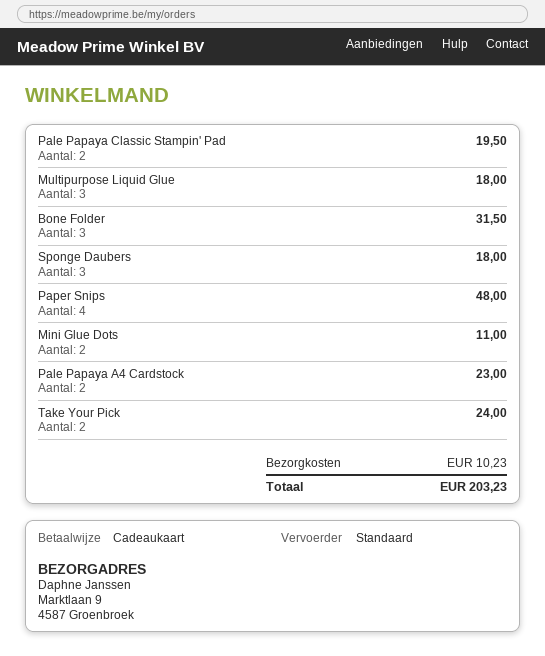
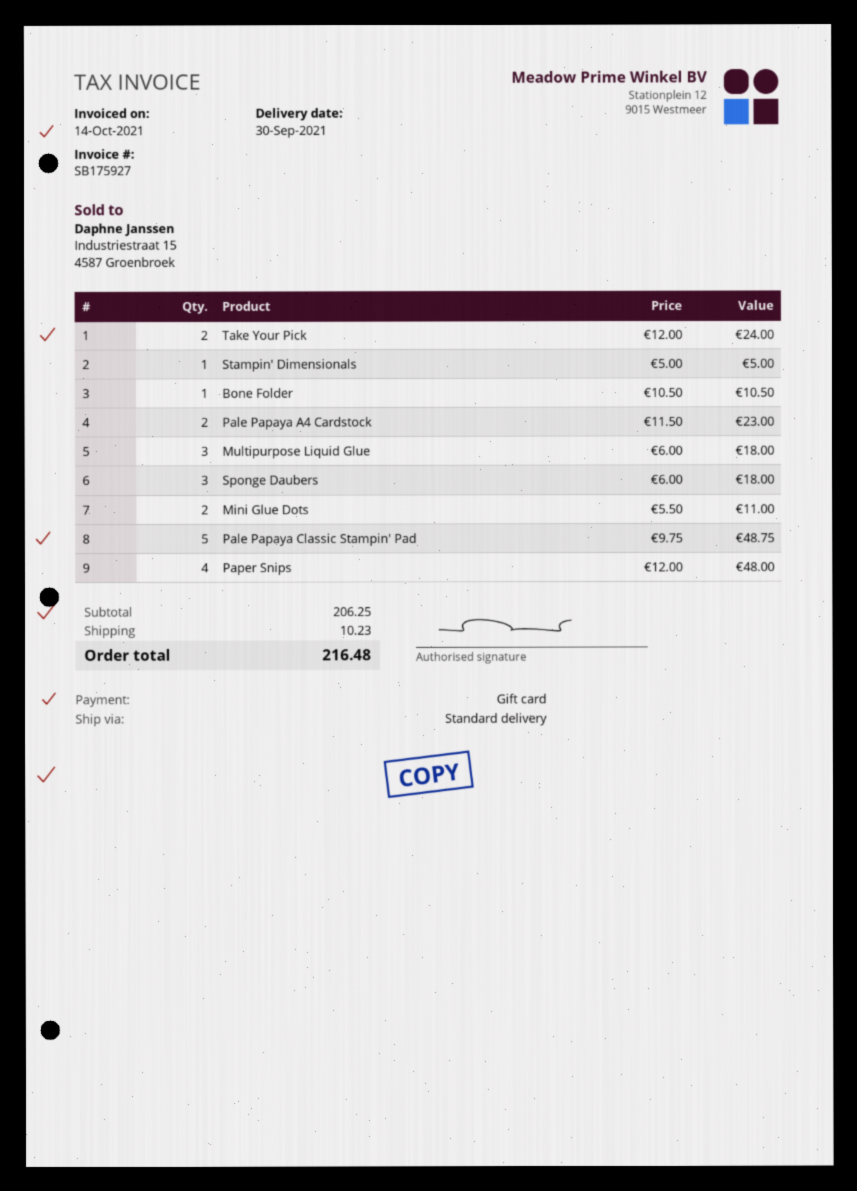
Pale Papaya Classic Stampin' Pad: 2 for 19.50 -> 5 for 48.75
Bone Folder: 3 for 31.50 -> 1 for 10.50
Stampin' Dimensionals: none -> 1 for 5.00
total: 203.23 -> 216.48

